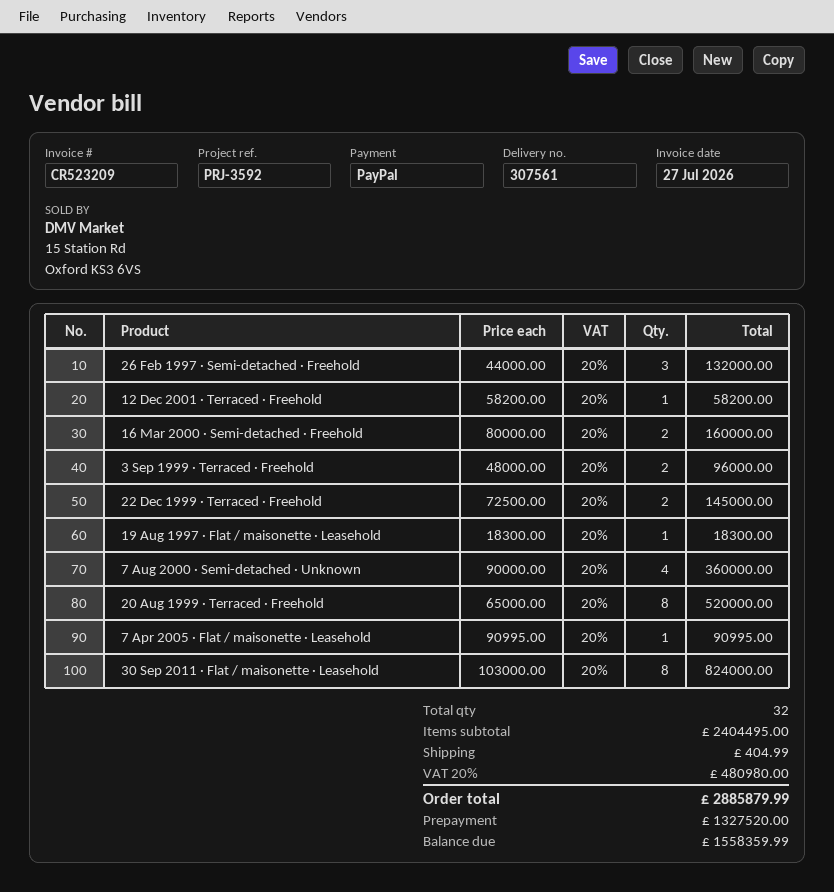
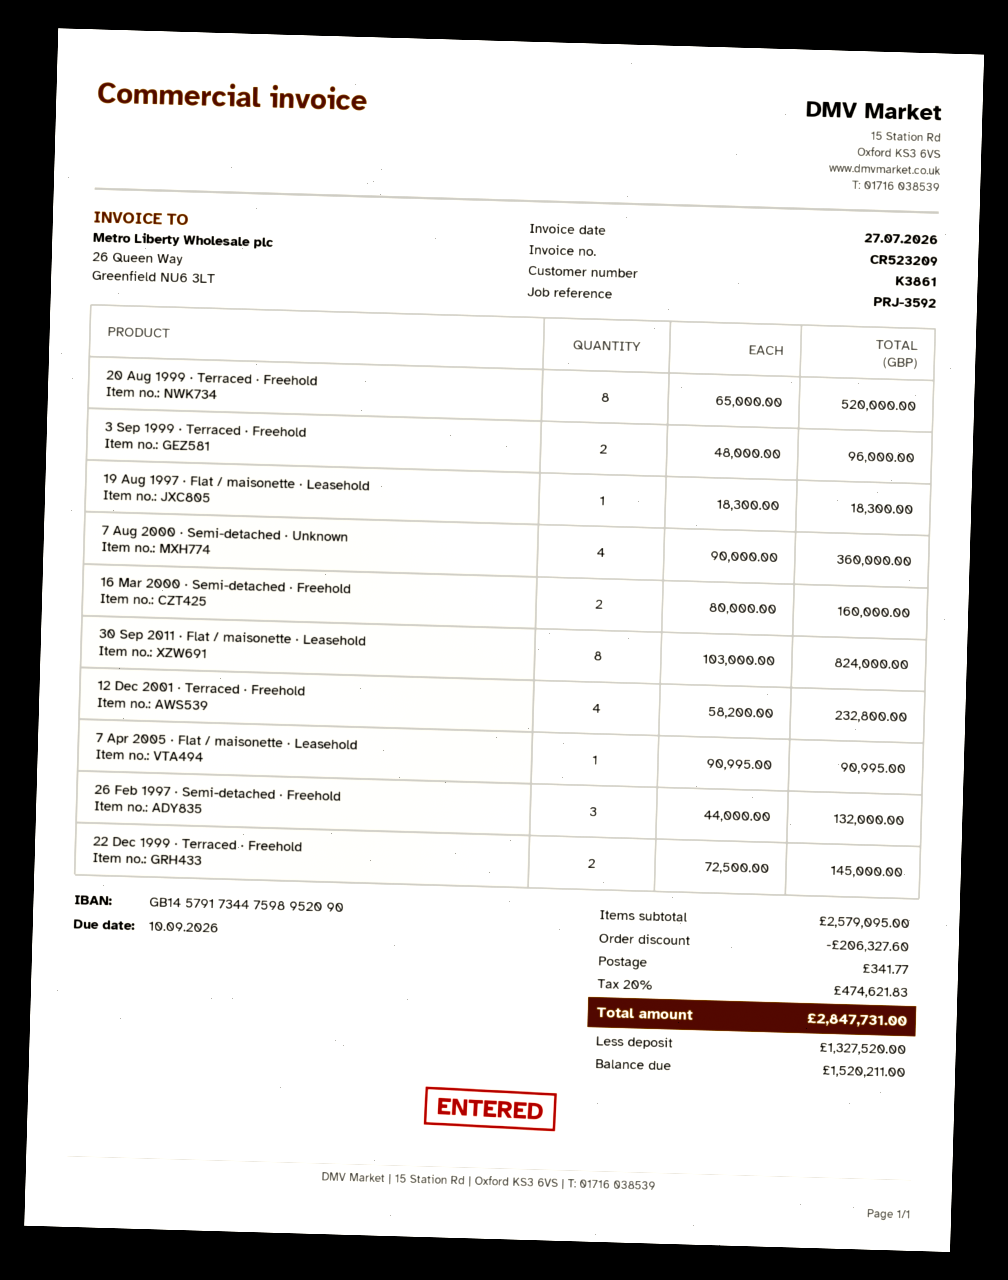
12 Dec 2001 · Terraced · Freehold: 1 x 58200.00 = 58200.00 -> 4 x 58200.00 = 232800.00
subtotal: 2404495.00 -> 2579095.00
discount: none -> 206327.60
shipping: 404.99 -> 341.77
tax: 20% = 480980.00 -> 20% = 474621.83
total: 2885879.99 -> 2847731.00
balance: 1558359.99 -> 1520211.00

